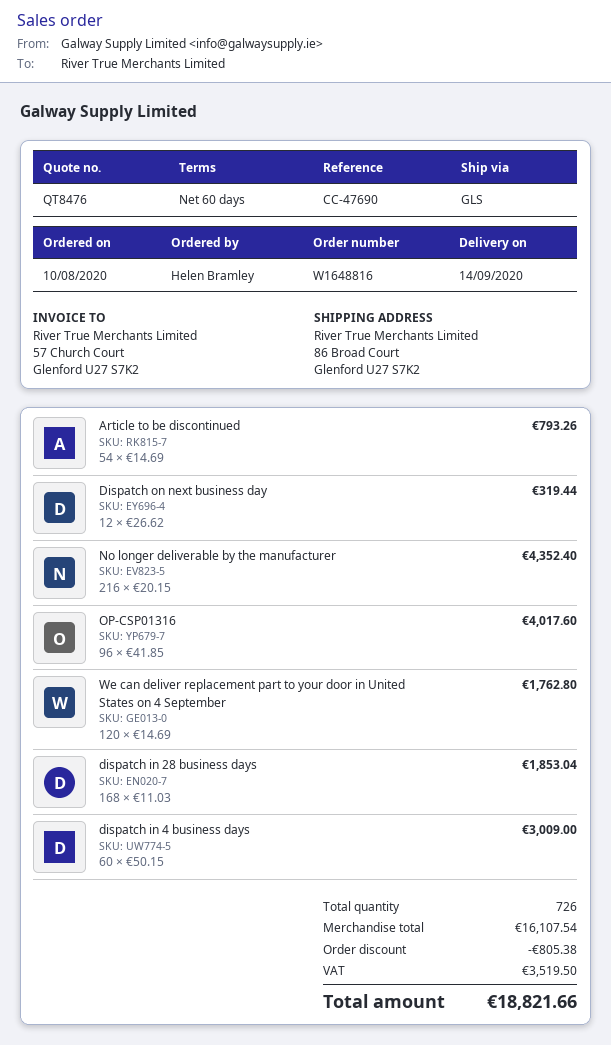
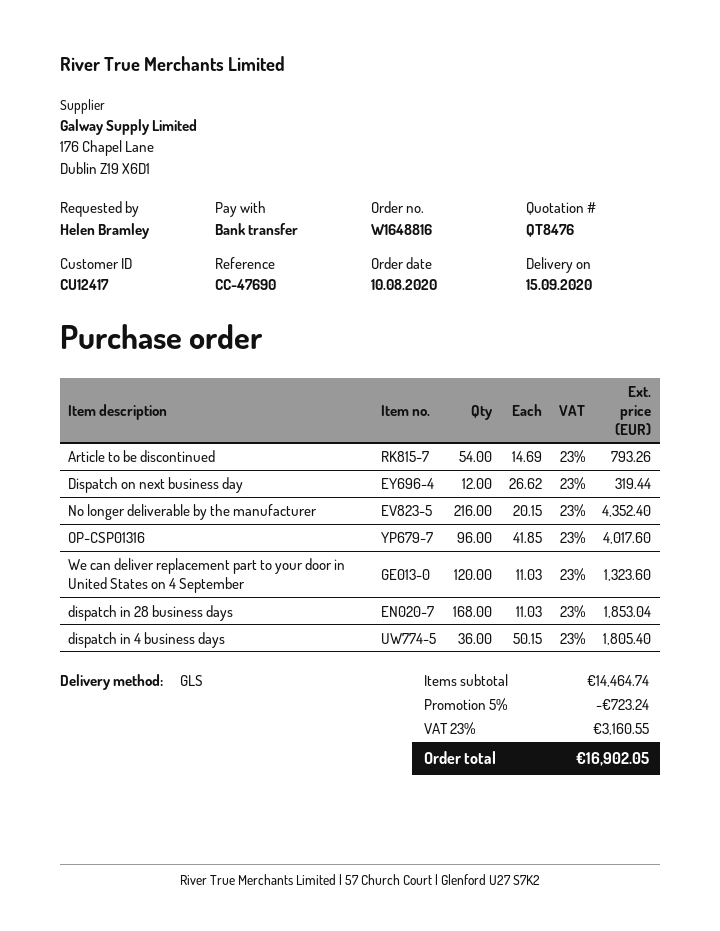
delivery date: 2020-09-14 -> 2020-09-15
We can deliver replacement part to your door in United States on 4 September: 120 x 14.69 = 1762.80 -> 120 x 11.03 = 1323.60
dispatch in 4 business days: 60 x 50.15 = 3009.00 -> 36 x 50.15 = 1805.40
subtotal: 16107.54 -> 14464.74
discount: 805.38 -> 723.24
tax: 3519.50 -> 3160.55
total: 18821.66 -> 16902.05

